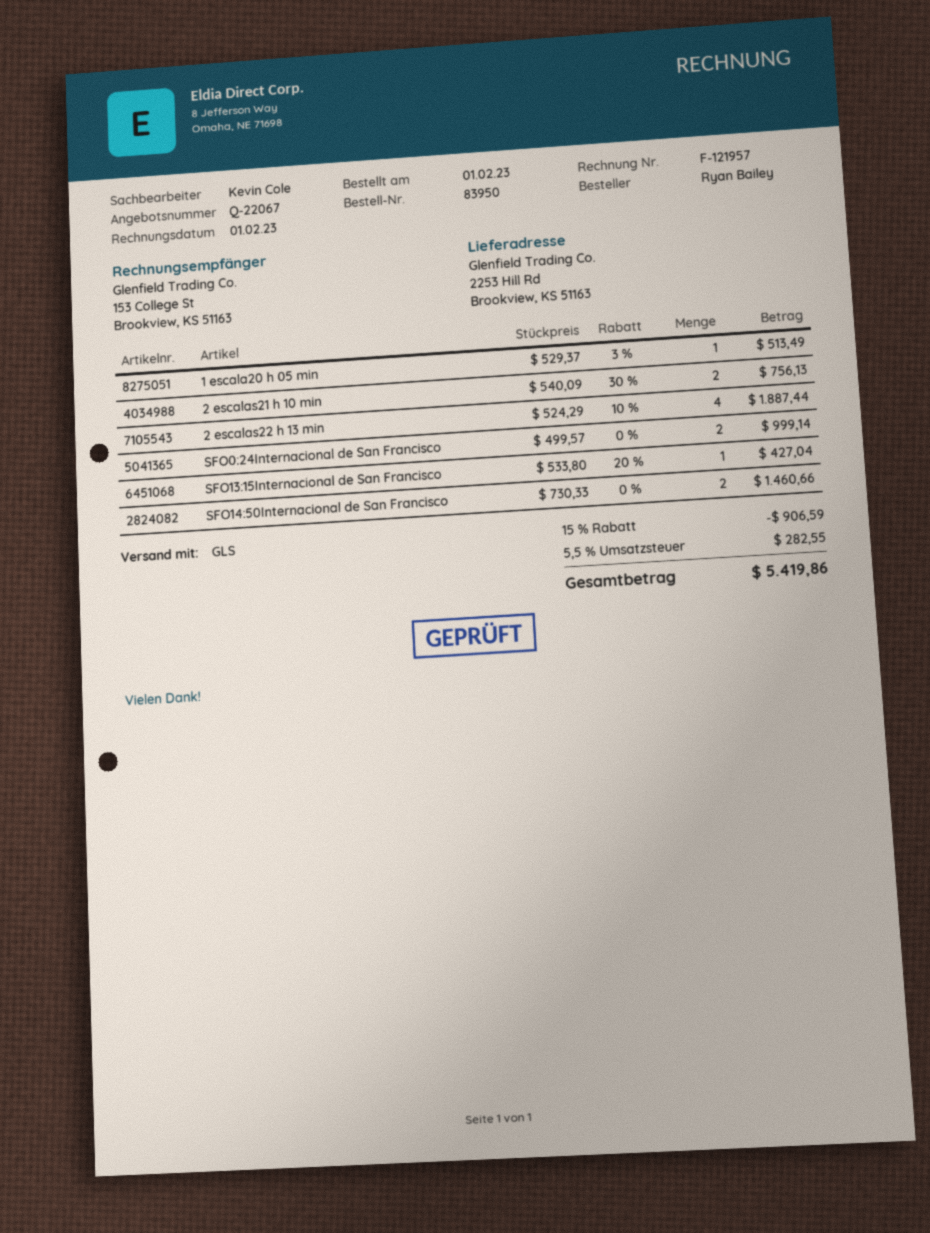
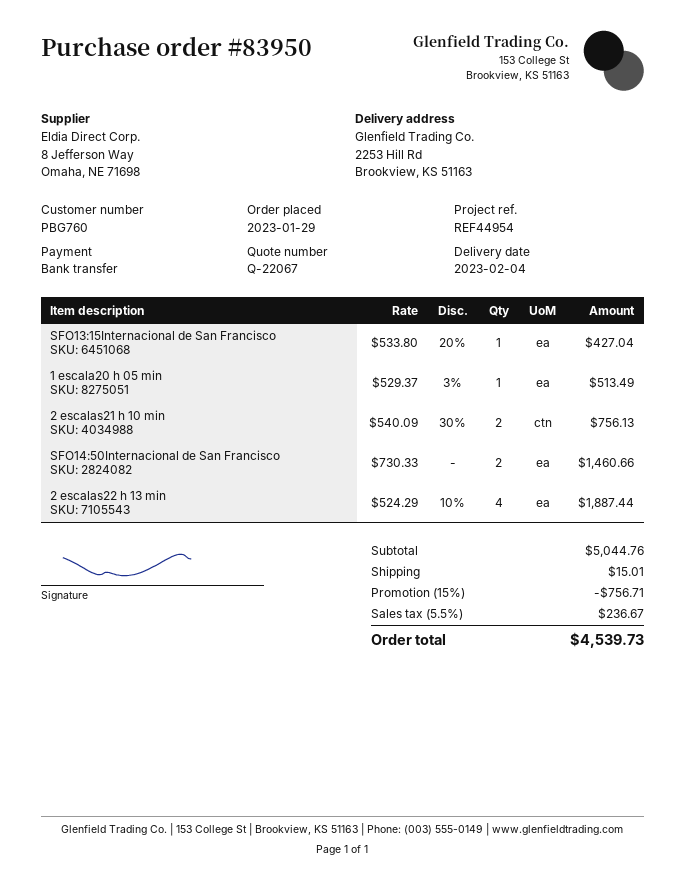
order date: 2023-02-01 -> 2023-01-29
SFO0:24Internacional de San Francisco: 2 x 499.57 = 999.14 -> none
discount: 15% = 906.59 -> 15% = 756.71
shipping: none -> 15.01
tax: 5.5% = 282.55 -> 5.5% = 236.67
total: 5419.86 -> 4539.73

